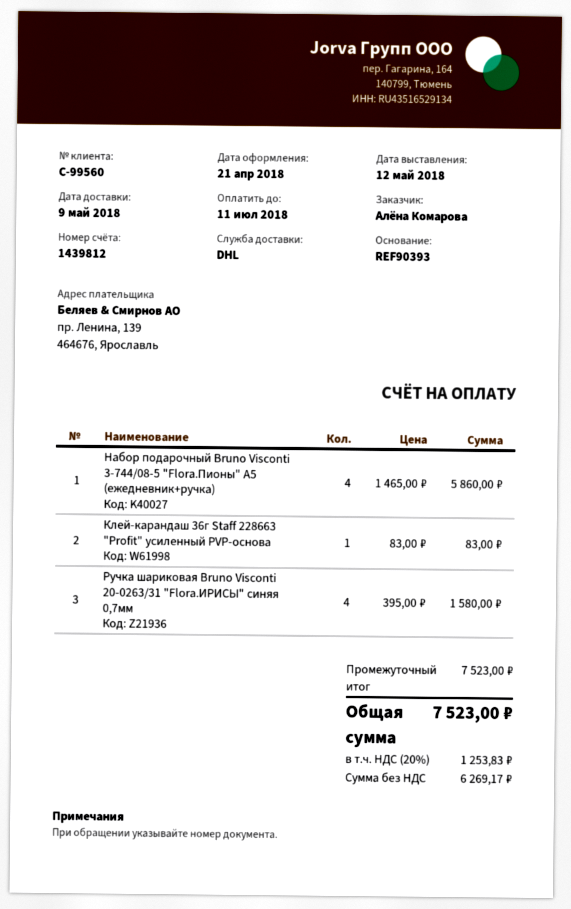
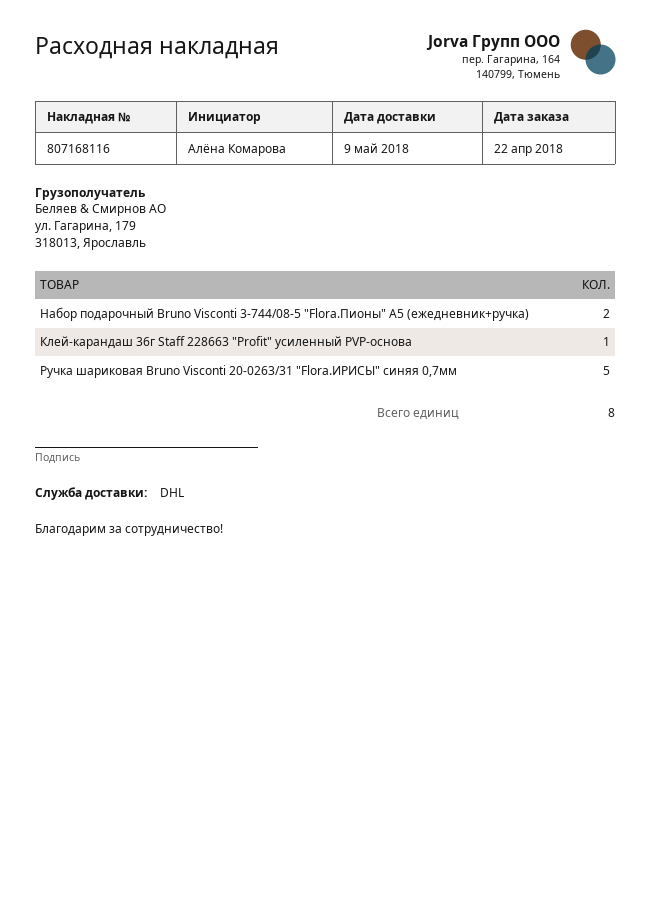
order date: 2018-04-21 -> 2018-04-22
Набор подарочный Bruno Visconti 3-744/08-5 "Flora.Пионы" А5 (ежедневник+ручка): 4 -> 2
Ручка шариковая Bruno Visconti 20-0263/31 "Flora.ИРИСЫ" синяя 0,7мм: 4 -> 5

